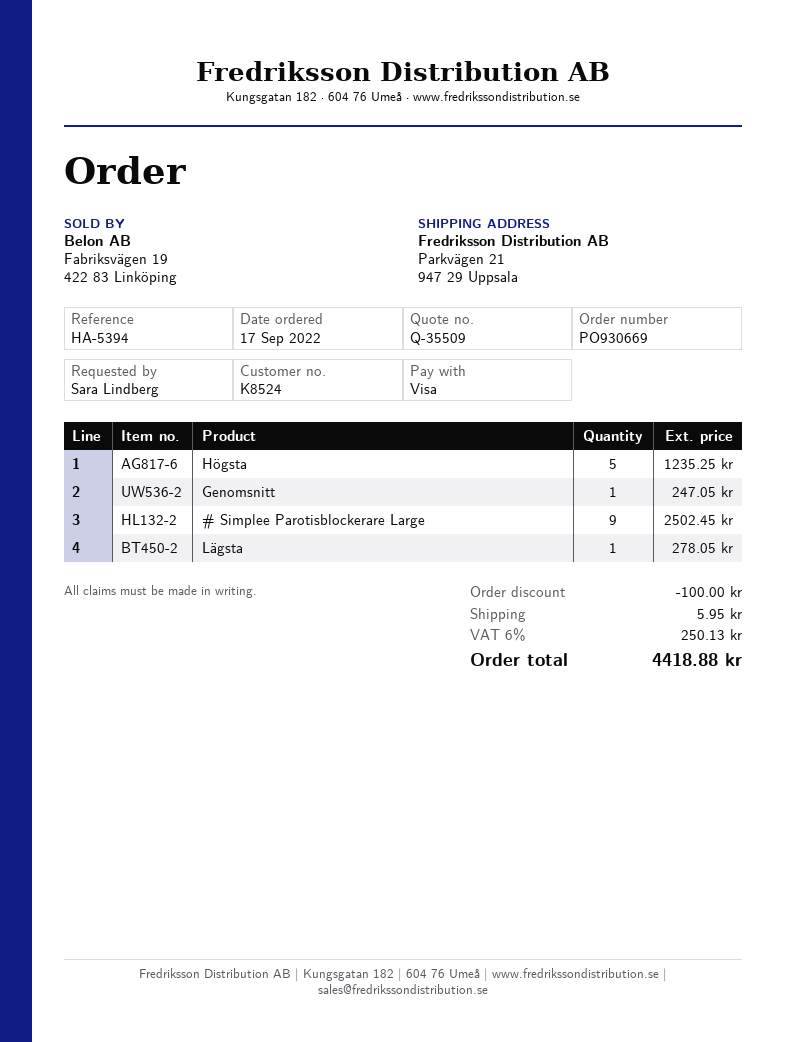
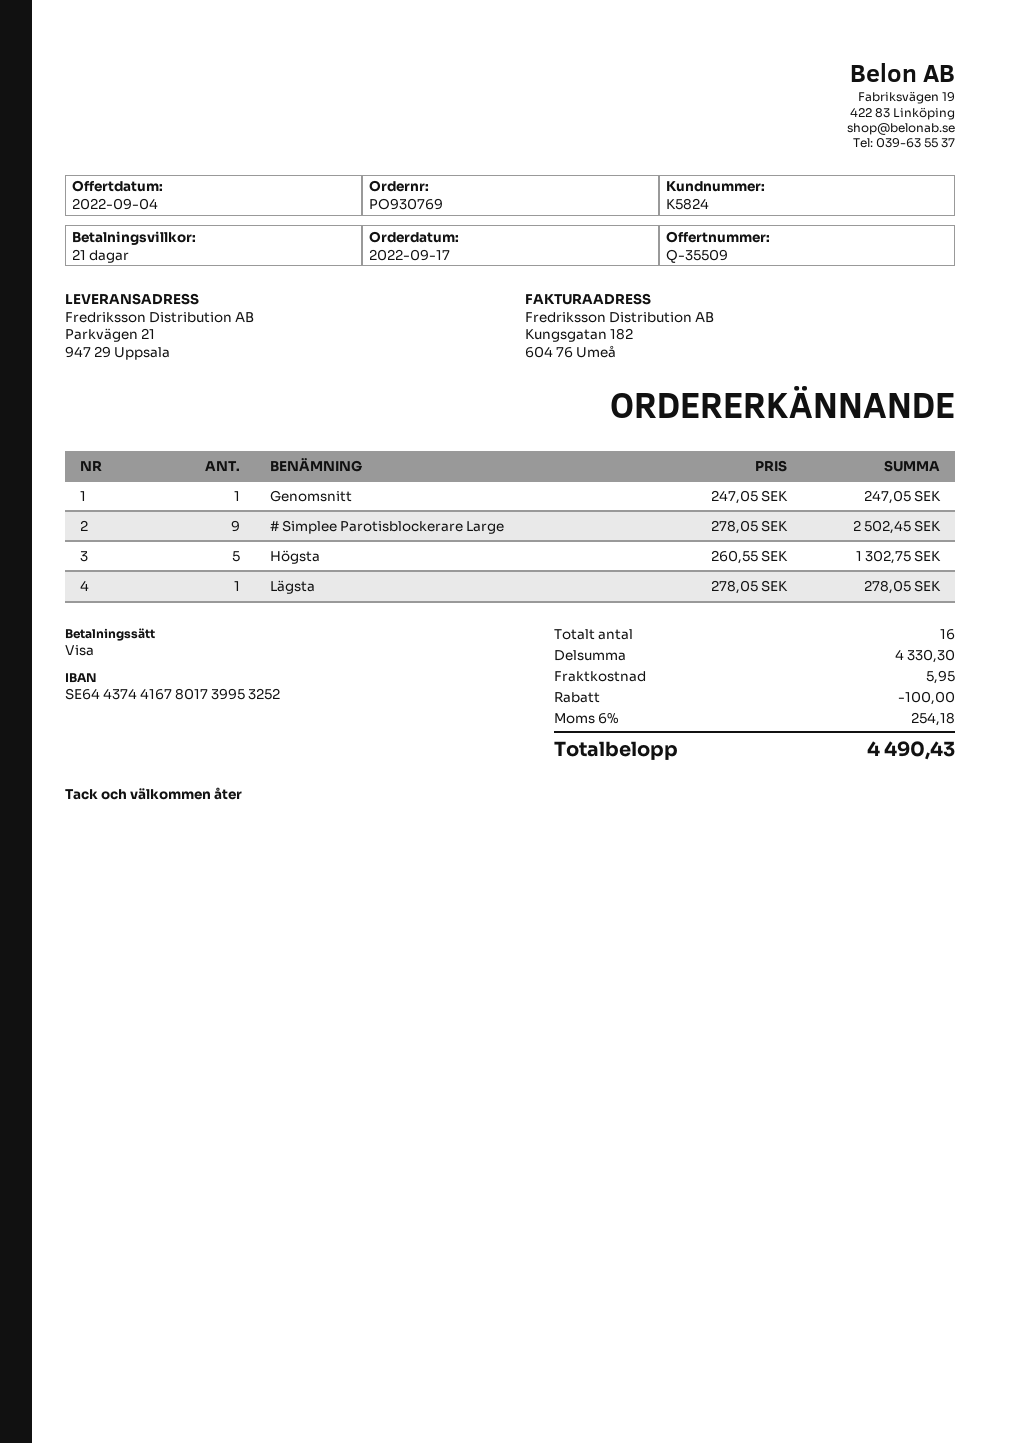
order number: PO930669 -> PO930769
customer number: K8524 -> K5824
Högsta: 5 for 1235.25 -> 5 for 1302.75
tax: 6% = 250.13 -> 6% = 254.18
total: 4418.88 -> 4490.43

